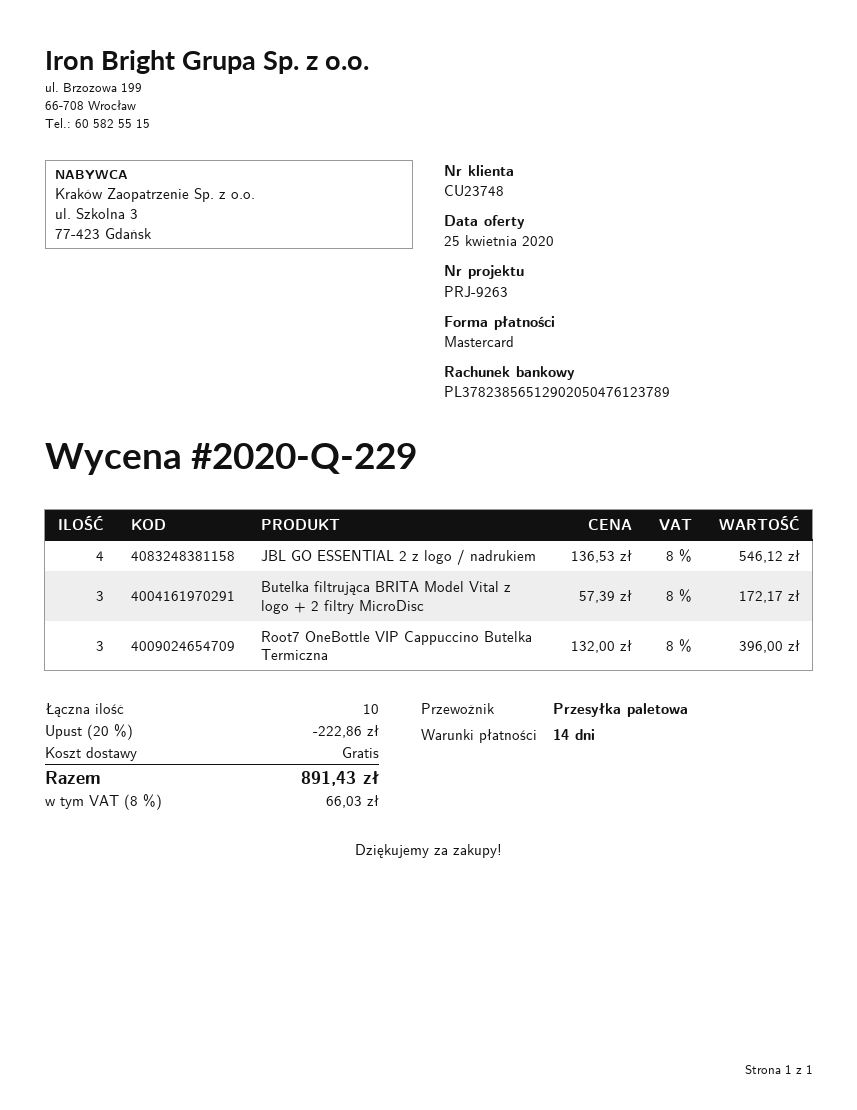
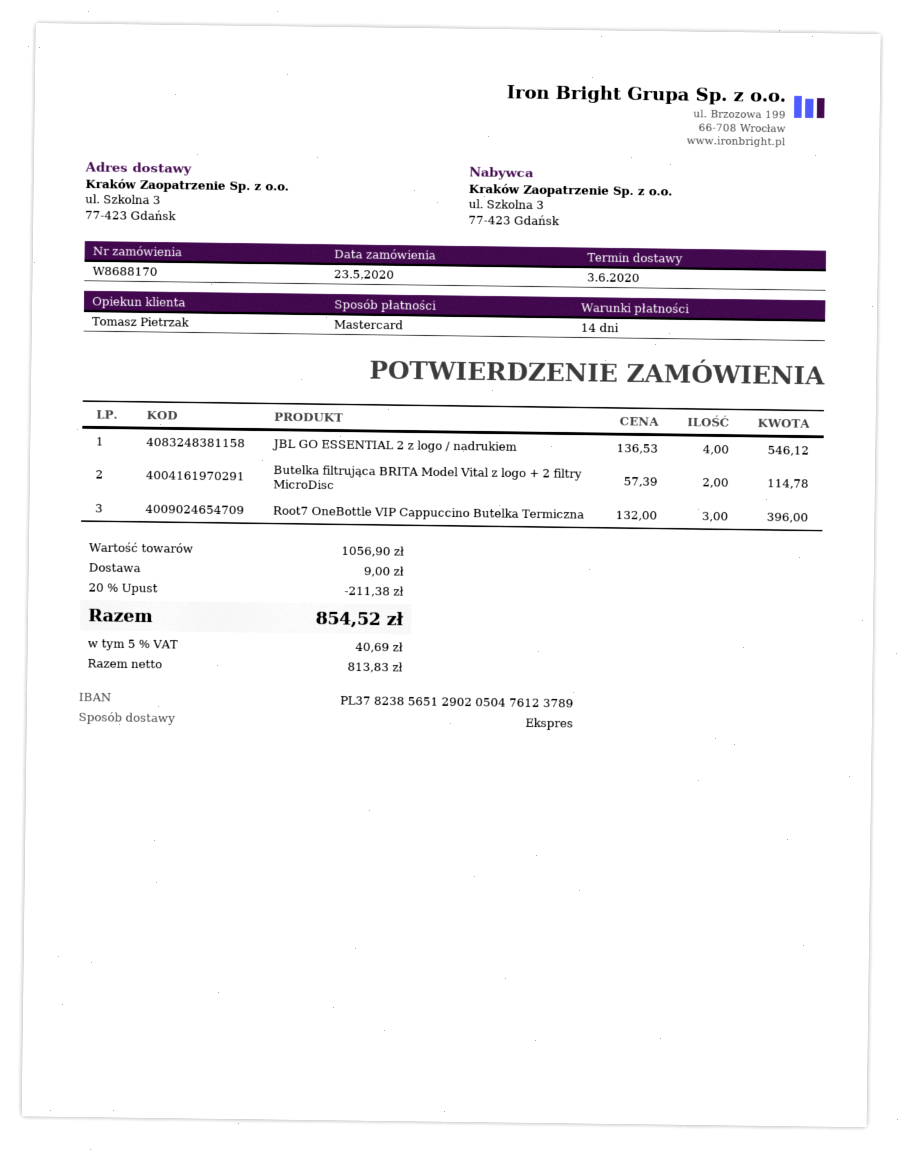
shipping method: pallet freight -> express
Butelka filtrująca BRITA Model Vital z logo + 2 filtry MicroDisc: 3 x 57.39 = 172.17 -> 2 x 57.39 = 114.78
discount: 20% = 222.86 -> 20% = 211.38
shipping: 0.00 -> 9.00
tax: 8% = 66.03 -> 5% = 40.69
total: 891.43 -> 854.52

